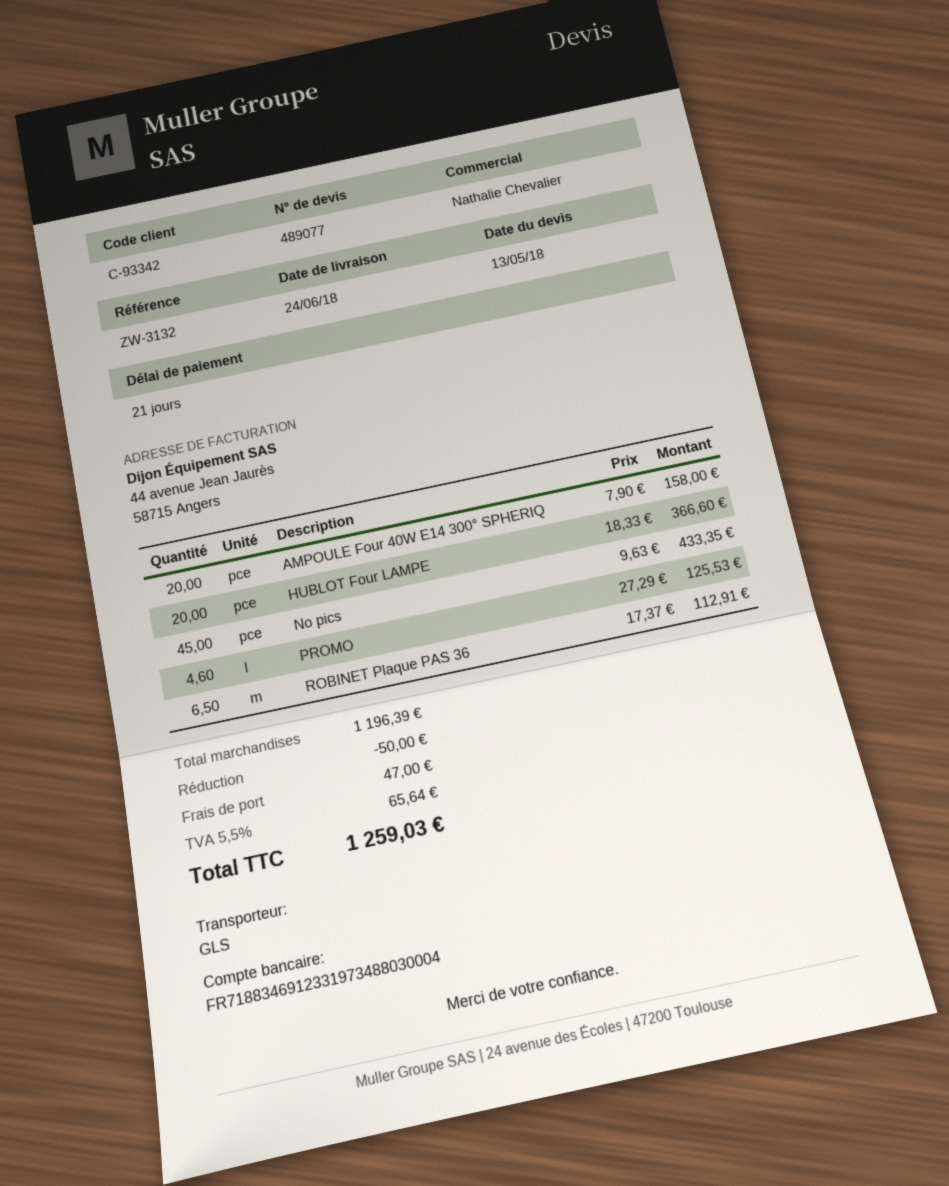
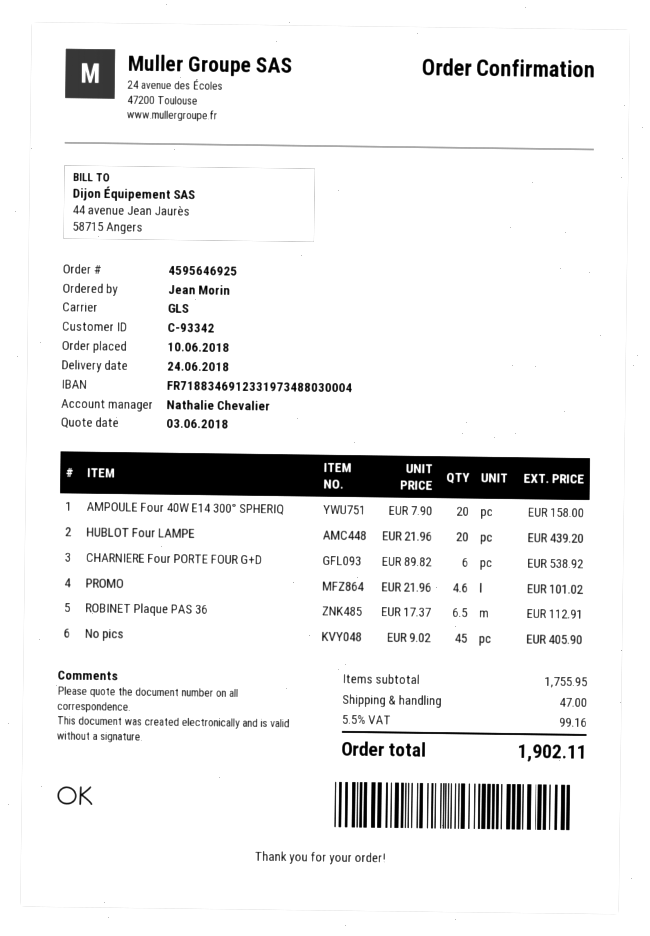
quote date: 2018-05-13 -> 2018-06-03
HUBLOT Four LAMPE: 20 x 18.33 = 366.60 -> 20 x 21.96 = 439.20
No pics: 45 x 9.63 = 433.35 -> 45 x 9.02 = 405.90
PROMO: 4.6 x 27.29 = 125.53 -> 4.6 x 21.96 = 101.02
CHARNIERE Four PORTE FOUR G+D: none -> 6 x 89.82 = 538.92
subtotal: 1196.39 -> 1755.95
discount: 50.00 -> none
tax: 5.5% = 65.64 -> 5.5% = 99.16
total: 1259.03 -> 1902.11

